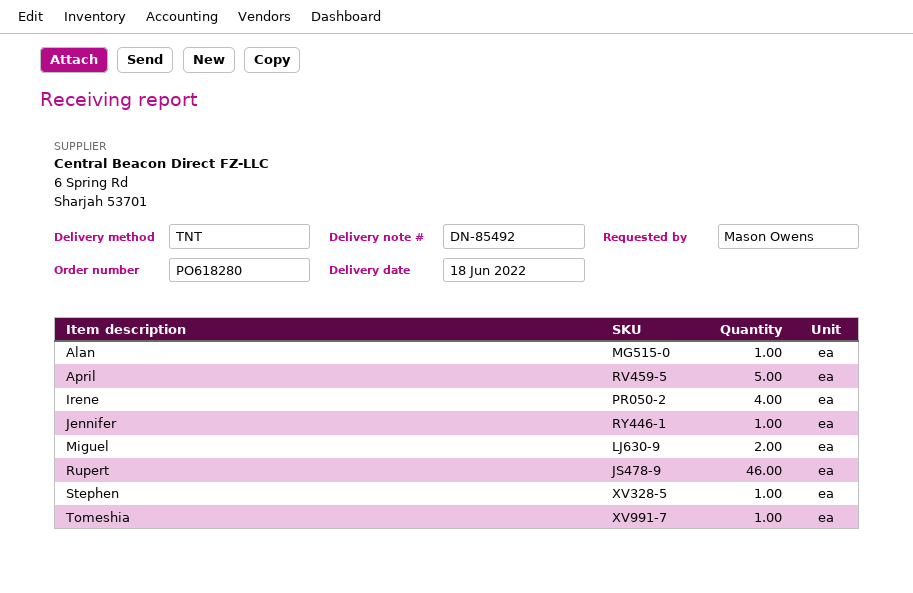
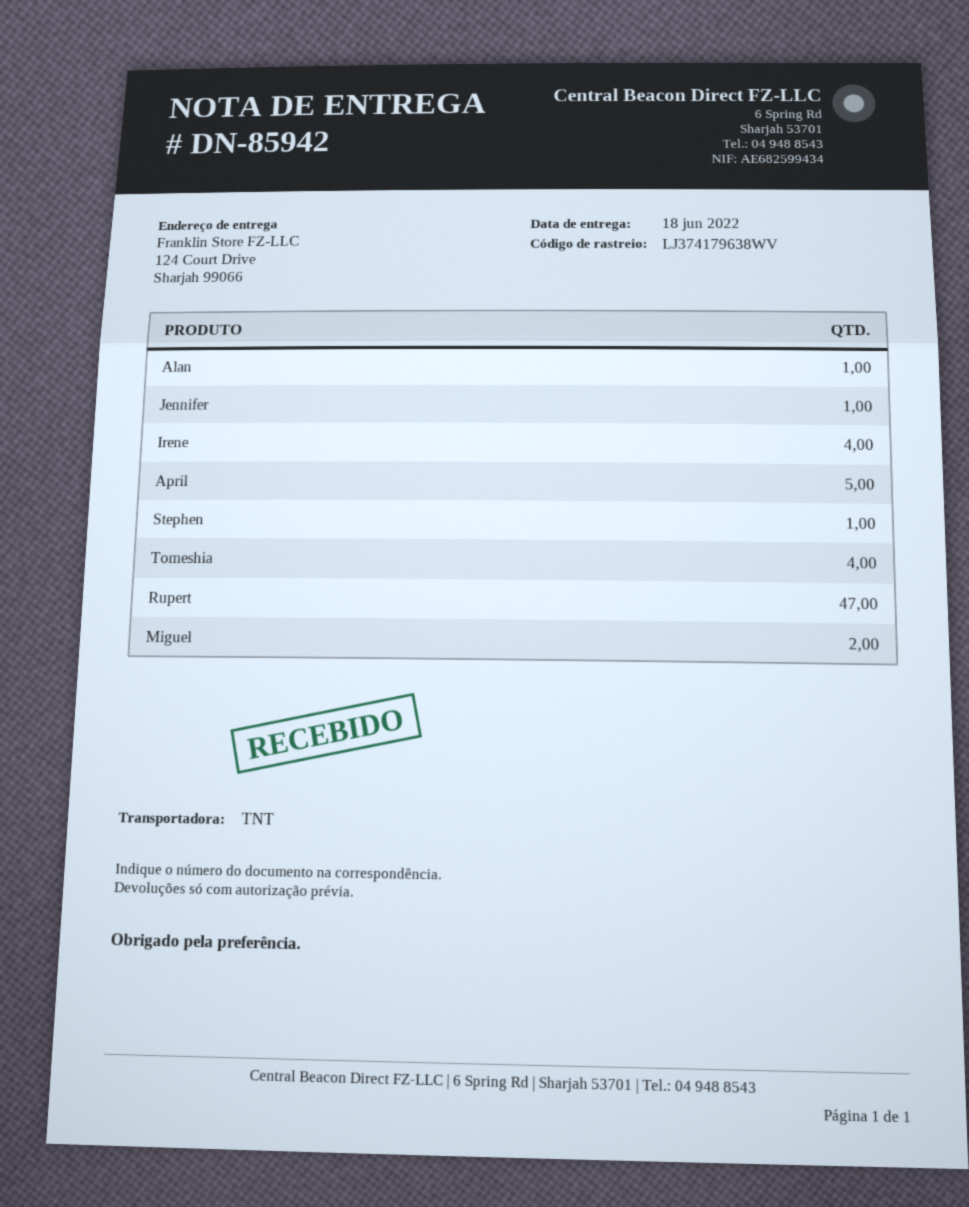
delivery note number: DN-85492 -> DN-85942
Rupert: 46 -> 47
Tomeshia: 1 -> 4

